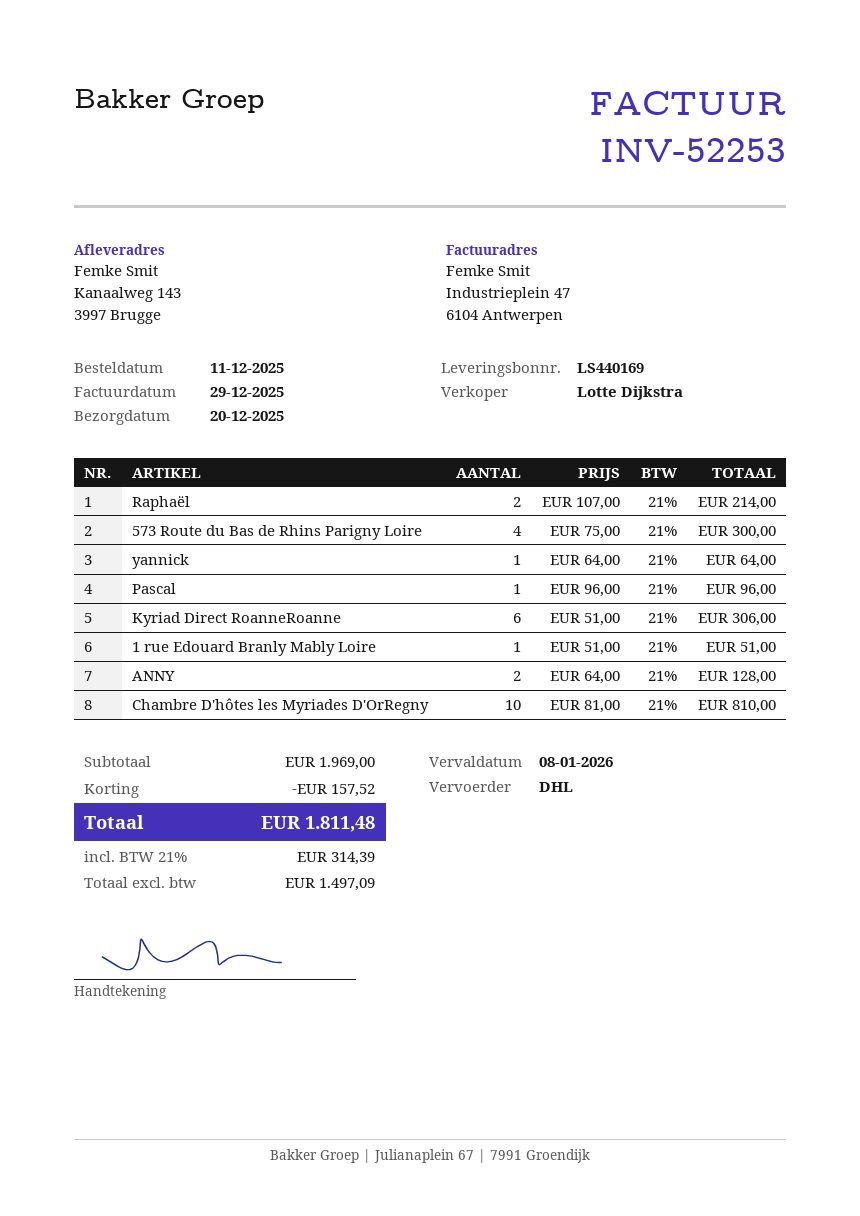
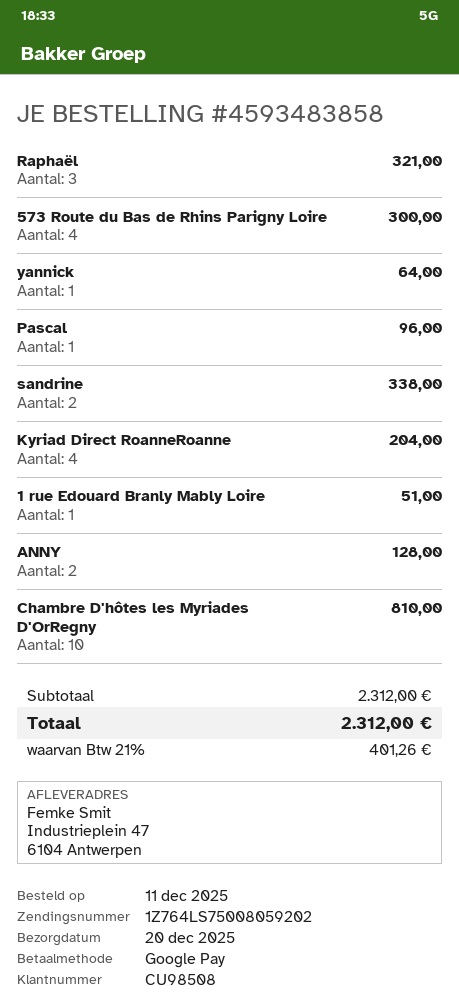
ship to: Kanaalweg 143, 3997 Brugge -> Industrieplein 47, 6104 Antwerpen
Raphaël: 2 for 214.00 -> 3 for 321.00
Kyriad Direct RoanneRoanne: 6 for 306.00 -> 4 for 204.00
sandrine: none -> 2 for 338.00
subtotal: 1969.00 -> 2312.00
discount: 157.52 -> none
tax: 21% = 314.39 -> 21% = 401.26
total: 1811.48 -> 2312.00

